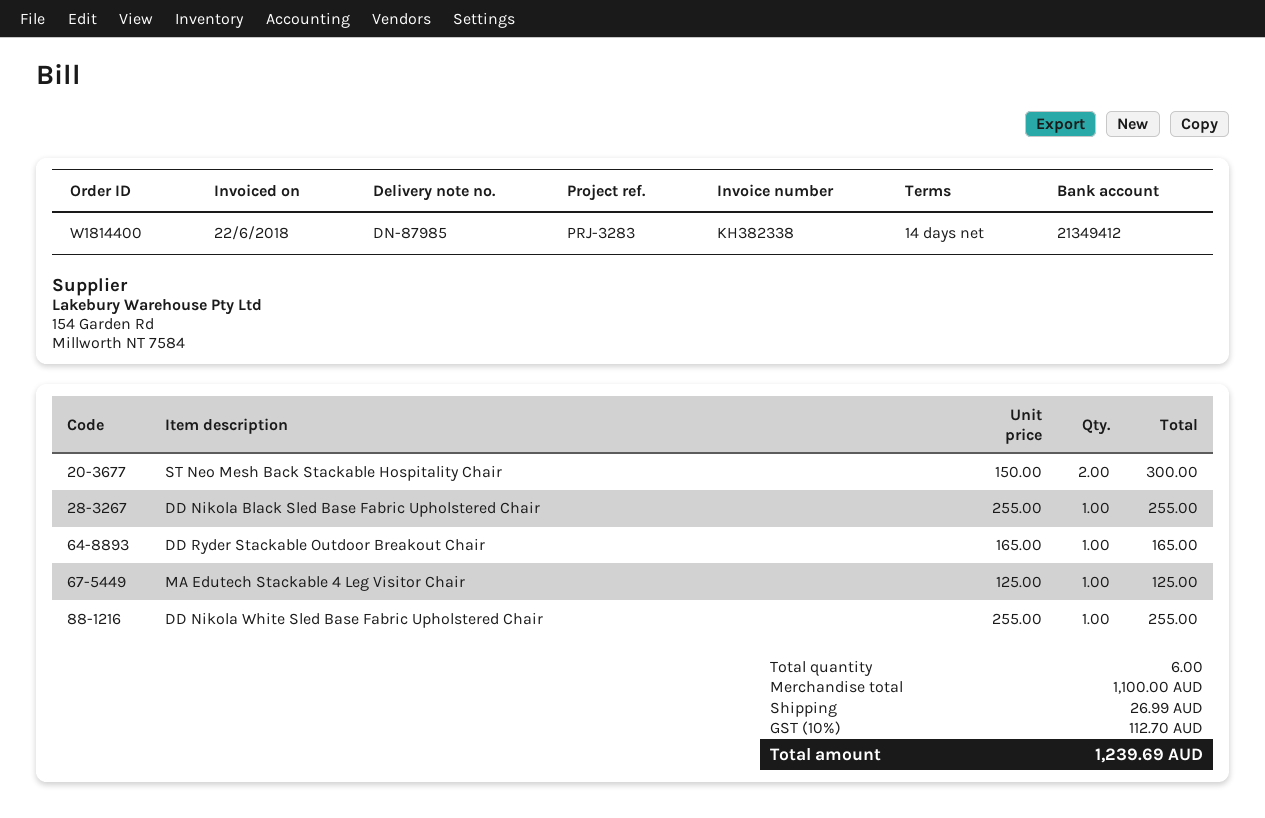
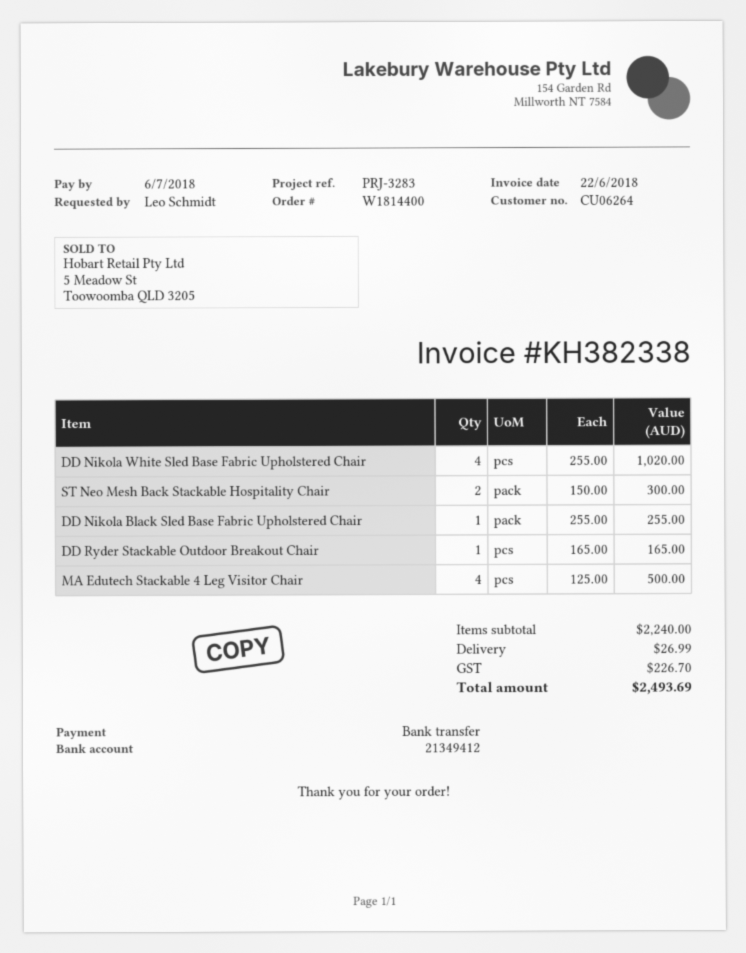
MA Edutech Stackable 4 Leg Visitor Chair: 1 x 125.00 = 125.00 -> 4 x 125.00 = 500.00
DD Nikola White Sled Base Fabric Upholstered Chair: 1 x 255.00 = 255.00 -> 4 x 255.00 = 1020.00
subtotal: 1100.00 -> 2240.00
tax: 112.70 -> 226.70
total: 1239.69 -> 2493.69

